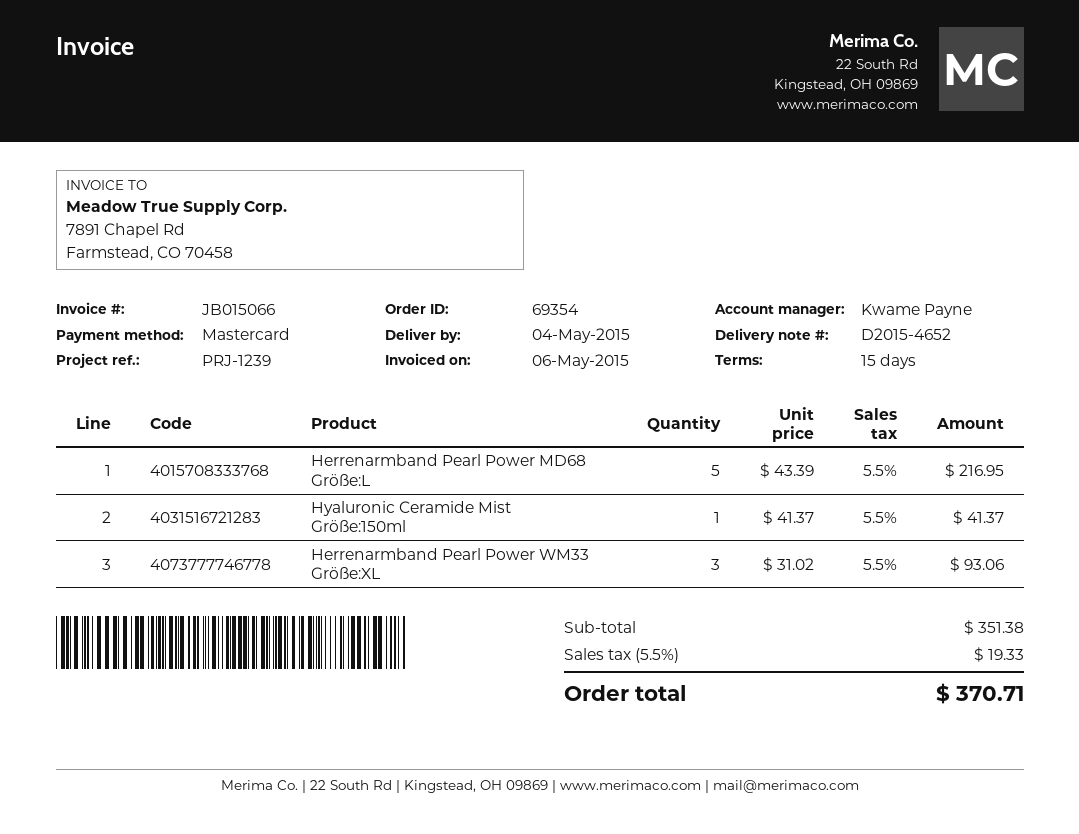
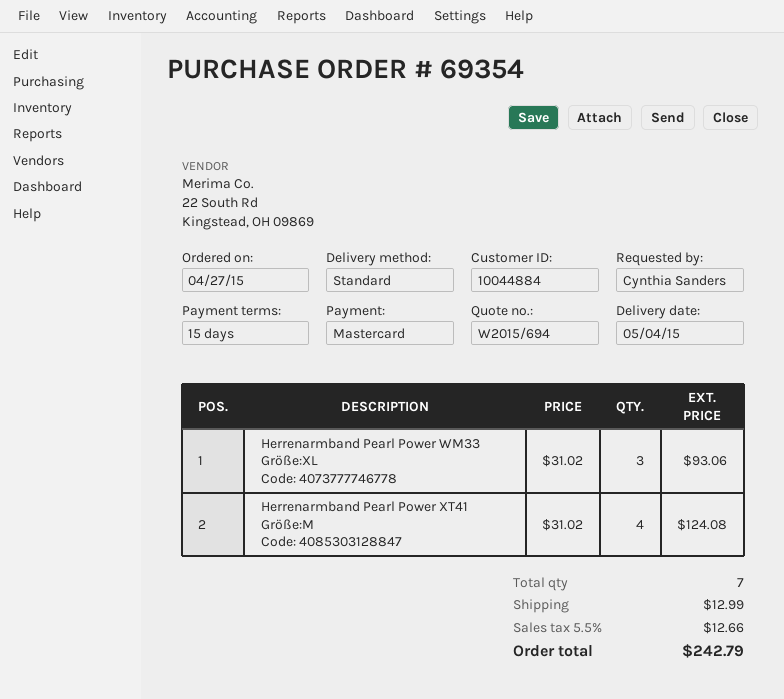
Herrenarmband Pearl Power MD68 Größe:L: 5 x 43.39 = 216.95 -> none
Hyaluronic Ceramide Mist Größe:150ml: 1 x 41.37 = 41.37 -> none
Herrenarmband Pearl Power XT41 Größe:M: none -> 4 x 31.02 = 124.08
shipping: none -> 12.99
tax: 5.5% = 19.33 -> 5.5% = 12.66
total: 370.71 -> 242.79

